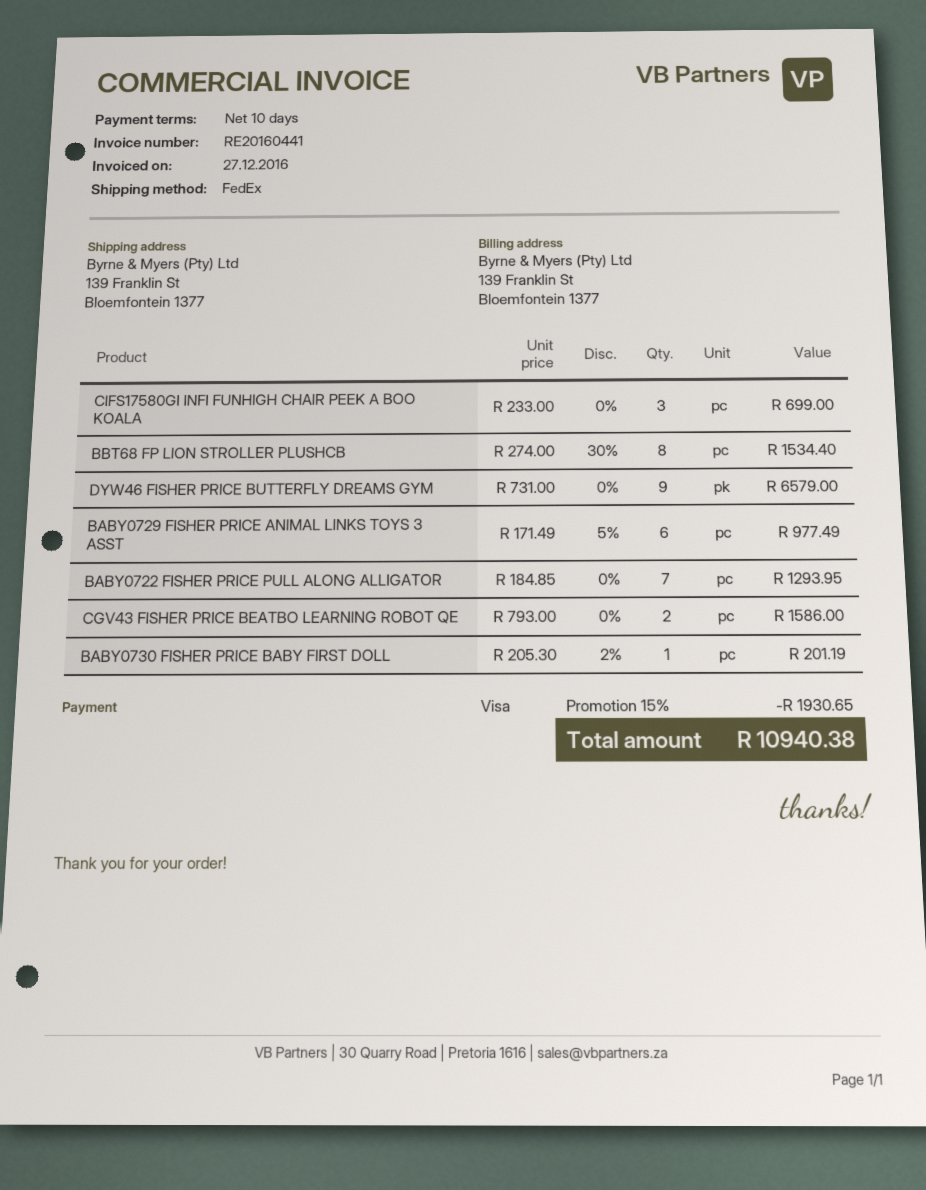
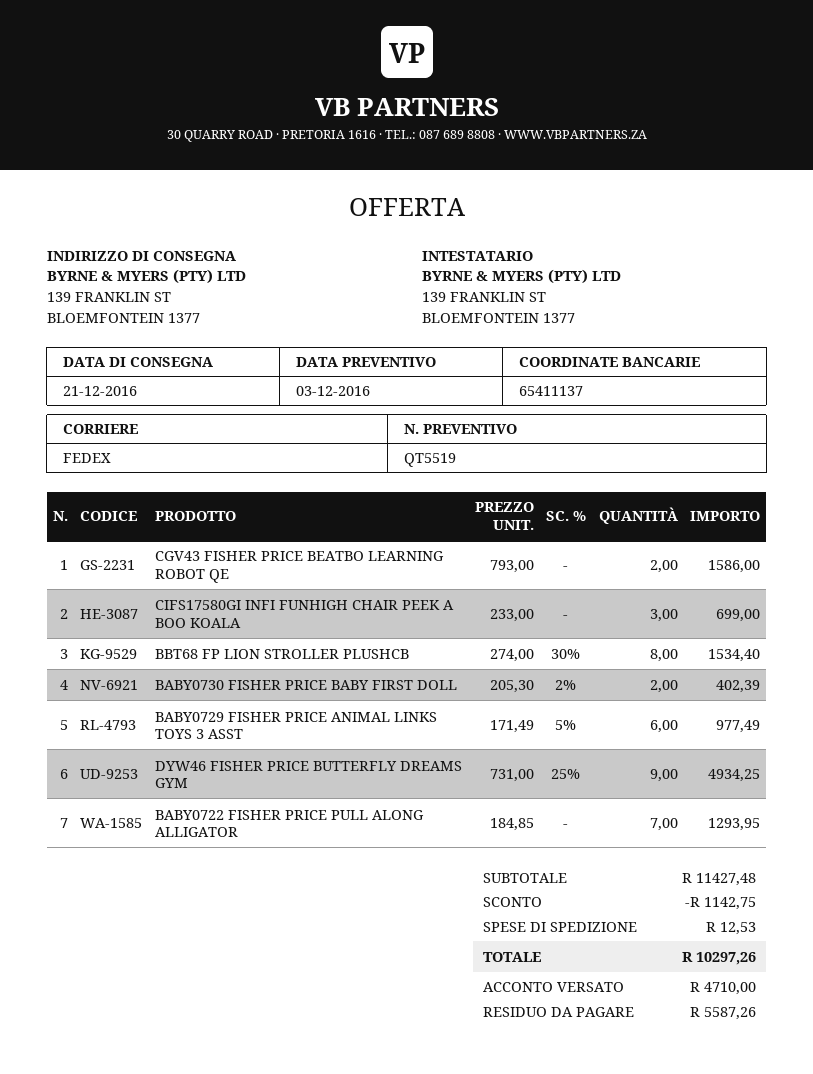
DYW46 FISHER PRICE BUTTERFLY DREAMS GYM: 9 x 731.00 = 6579.00 -> 9 x 731.00 - 25% = 4934.25
BABY0730 FISHER PRICE BABY FIRST DOLL: 1 x 205.30 - 2% = 201.19 -> 2 x 205.30 - 2% = 402.39
discount: 1930.65 -> 1142.75
shipping: none -> 12.53
total: 10940.38 -> 10297.26

